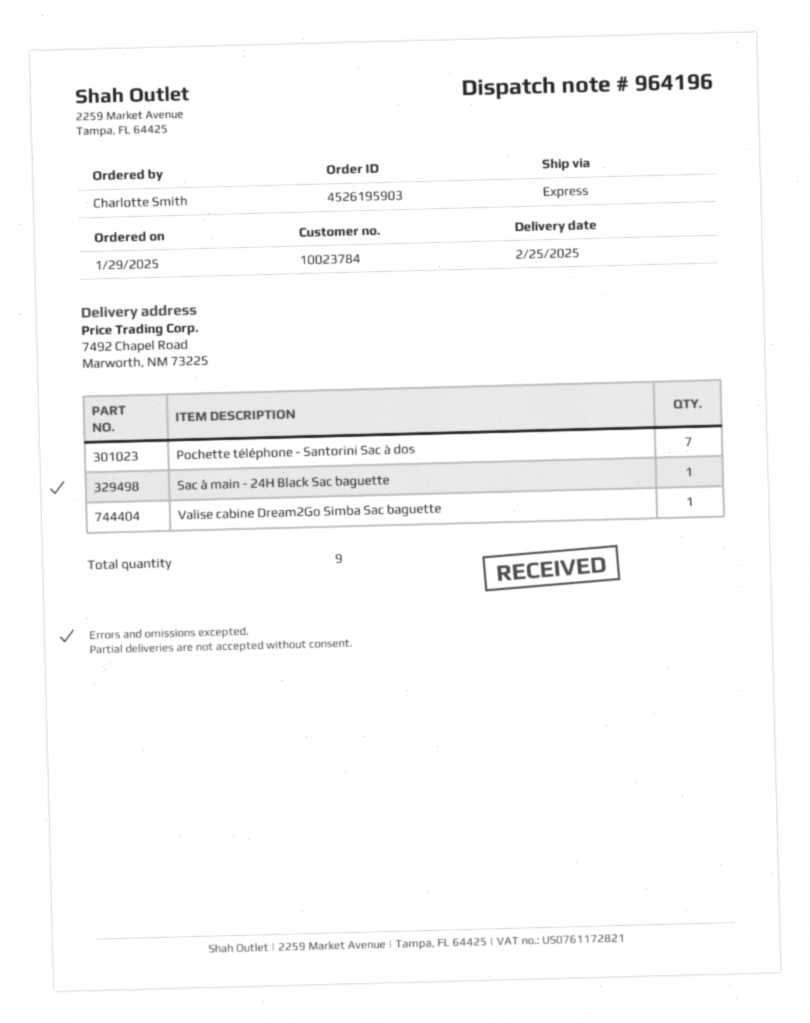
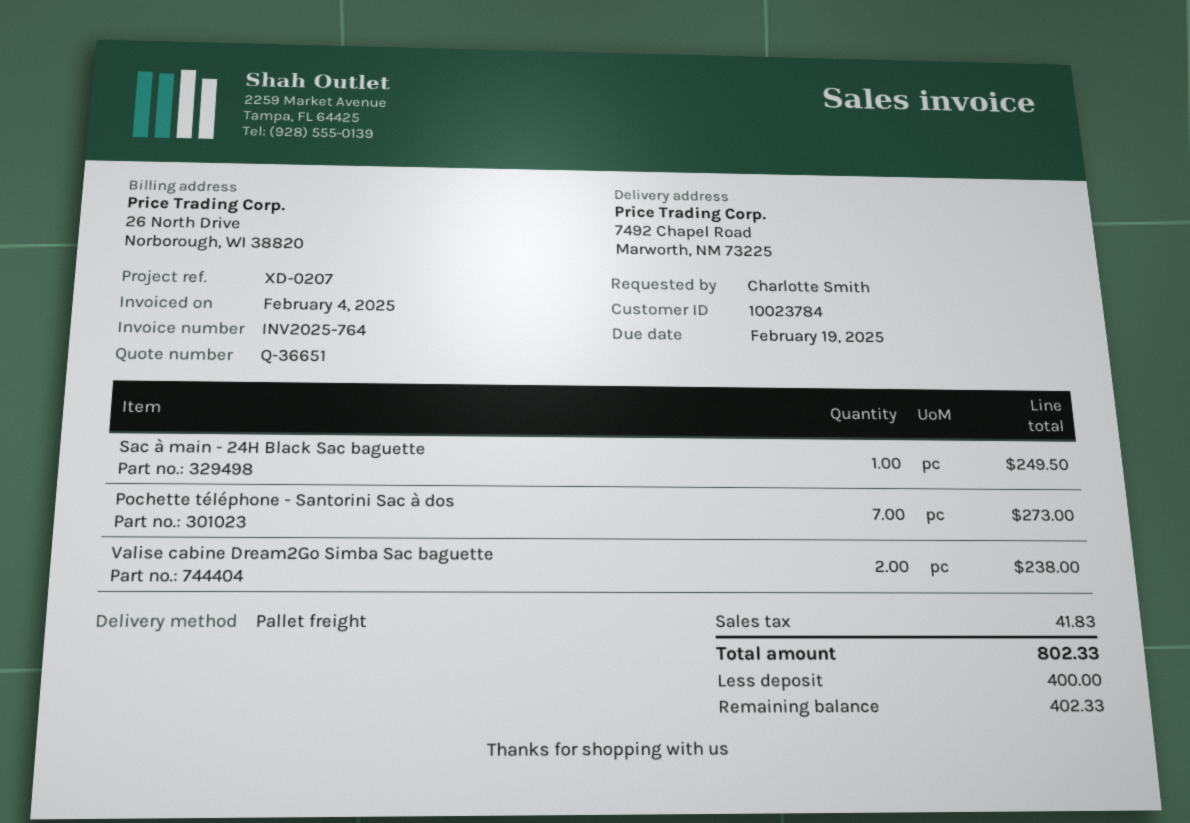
shipping method: express -> pallet freight
Valise cabine Dream2Go Simba Sac baguette: 1 -> 2

